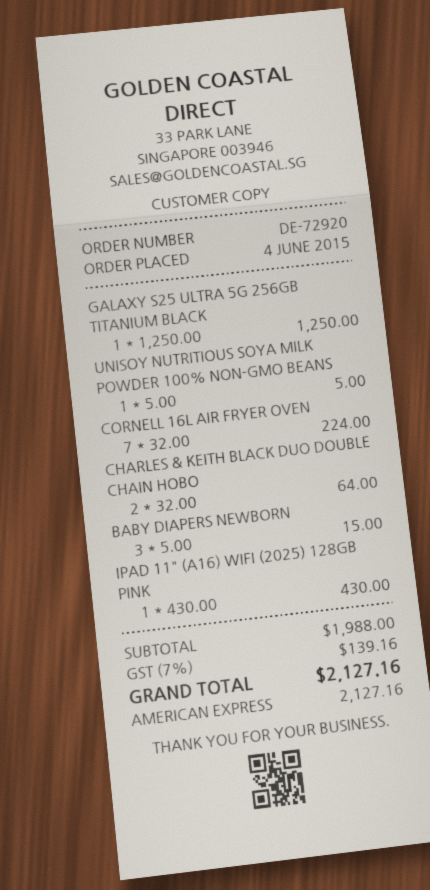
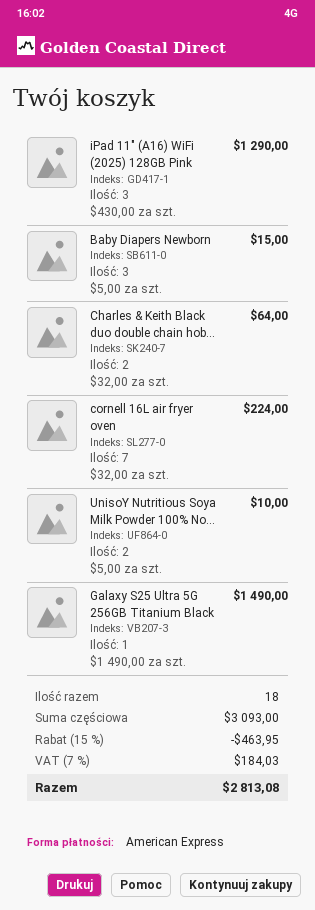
GALAXY S25 ULTRA 5G 256GB TITANIUM BLACK: 1 x 1250.00 = 1250.00 -> 1 x 1490.00 = 1490.00
UNISOY NUTRITIOUS SOYA MILK POWDER 100% NON-GMO BEANS: 1 x 5.00 = 5.00 -> 2 x 5.00 = 10.00
IPAD 11" (A16) WIFI (2025) 128GB PINK: 1 x 430.00 = 430.00 -> 3 x 430.00 = 1290.00
subtotal: 1988.00 -> 3093.00
discount: none -> 15% = 463.95
tax: 7% = 139.16 -> 7% = 184.03
total: 2127.16 -> 2813.08

